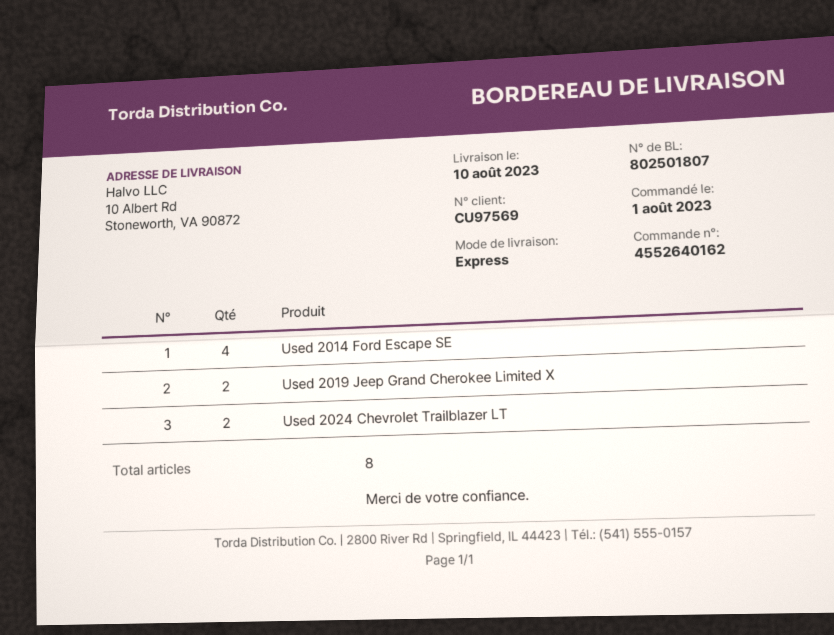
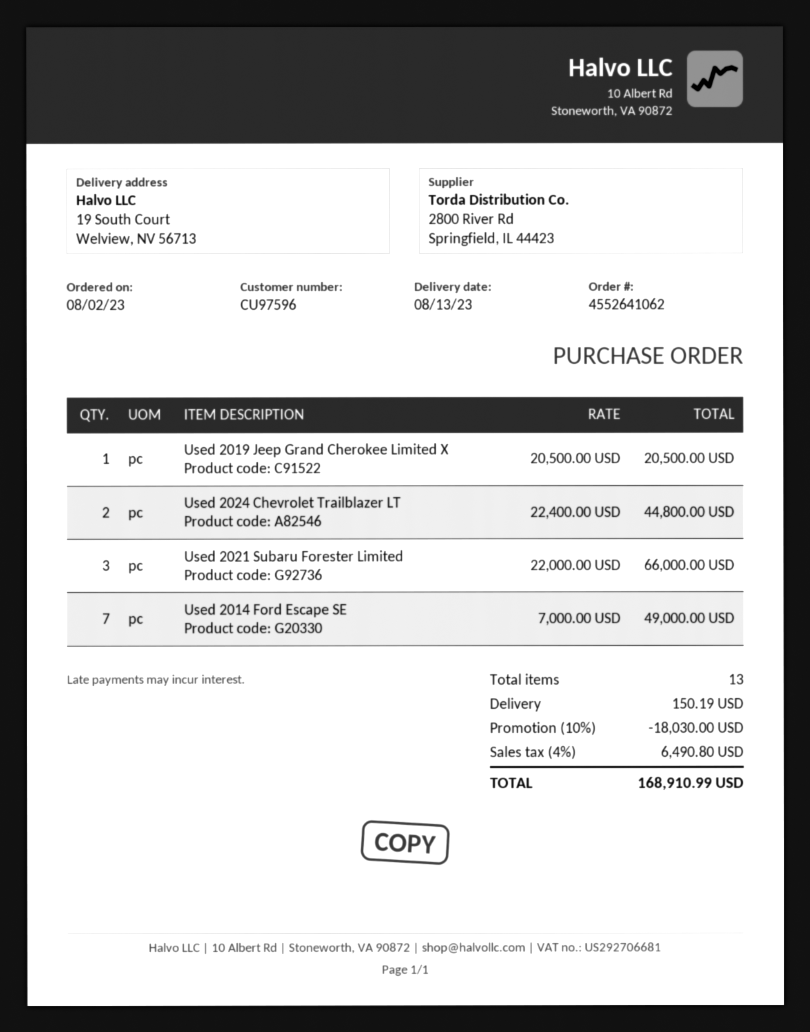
order number: 4552640162 -> 4552641062
order date: 2023-08-01 -> 2023-08-02
delivery date: 2023-08-10 -> 2023-08-13
customer number: CU97569 -> CU97596
ship to: 10 Albert Rd, Stoneworth, VA 90872 -> 19 South Court, Welview, NV 56713
Used 2014 Ford Escape SE: 4 -> 7
Used 2019 Jeep Grand Cherokee Limited X: 2 -> 1
Used 2021 Subaru Forester Limited: none -> 3
total quantity: 8 -> 13

